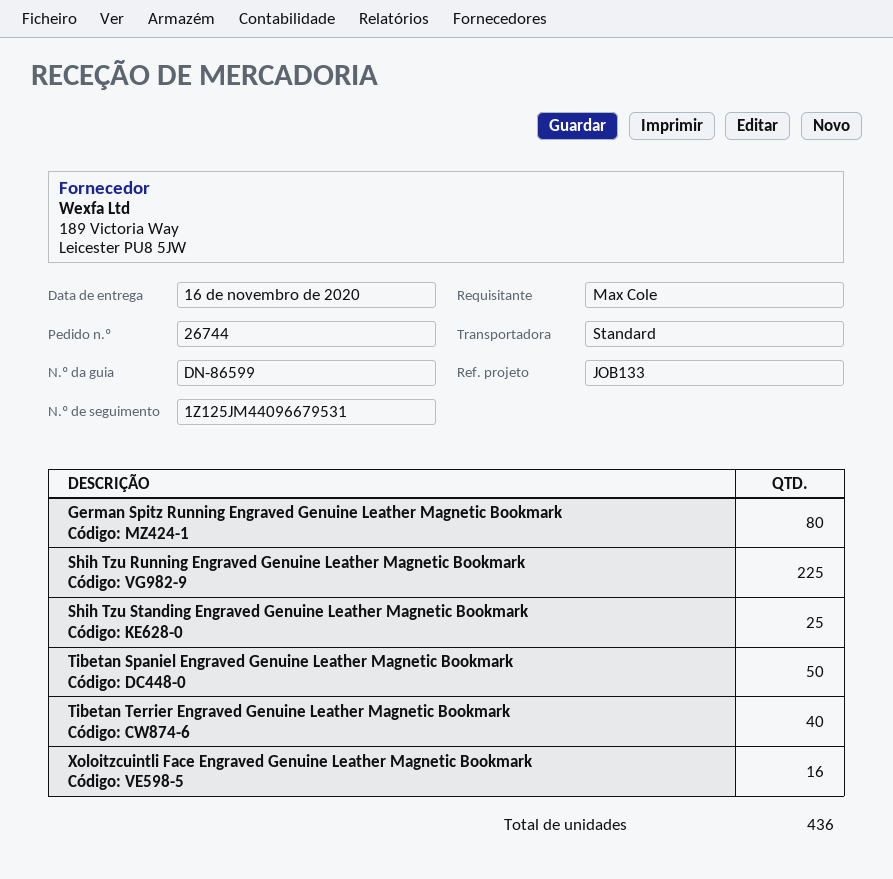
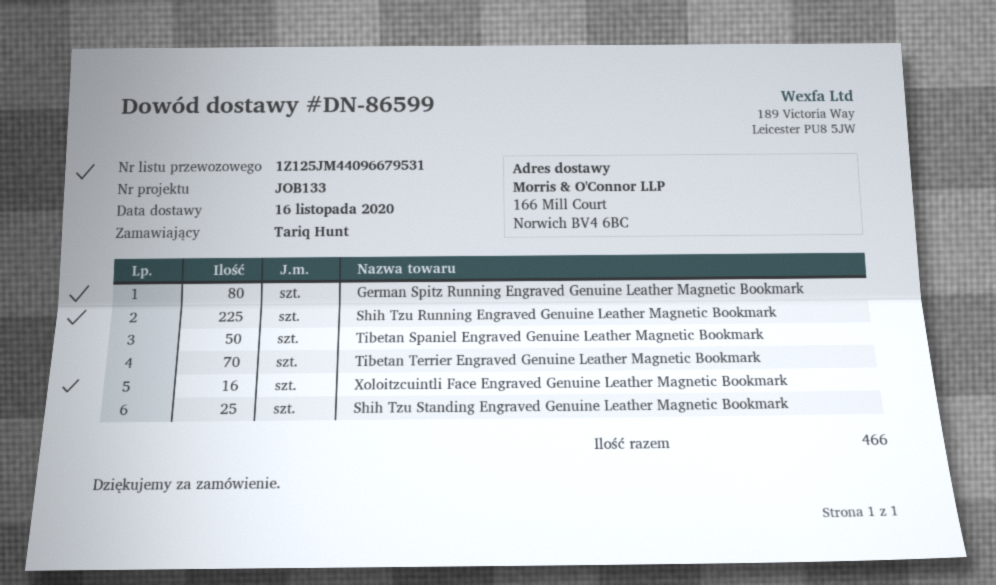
ordered by: Max Cole -> Tariq Hunt
Tibetan Terrier Engraved Genuine Leather Magnetic Bookmark: 40 -> 70
total quantity: 436 -> 466

